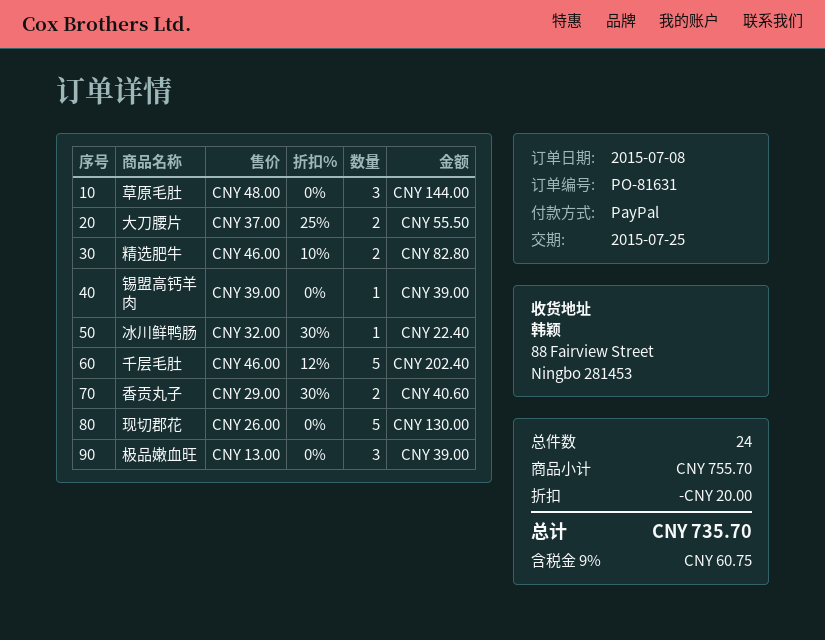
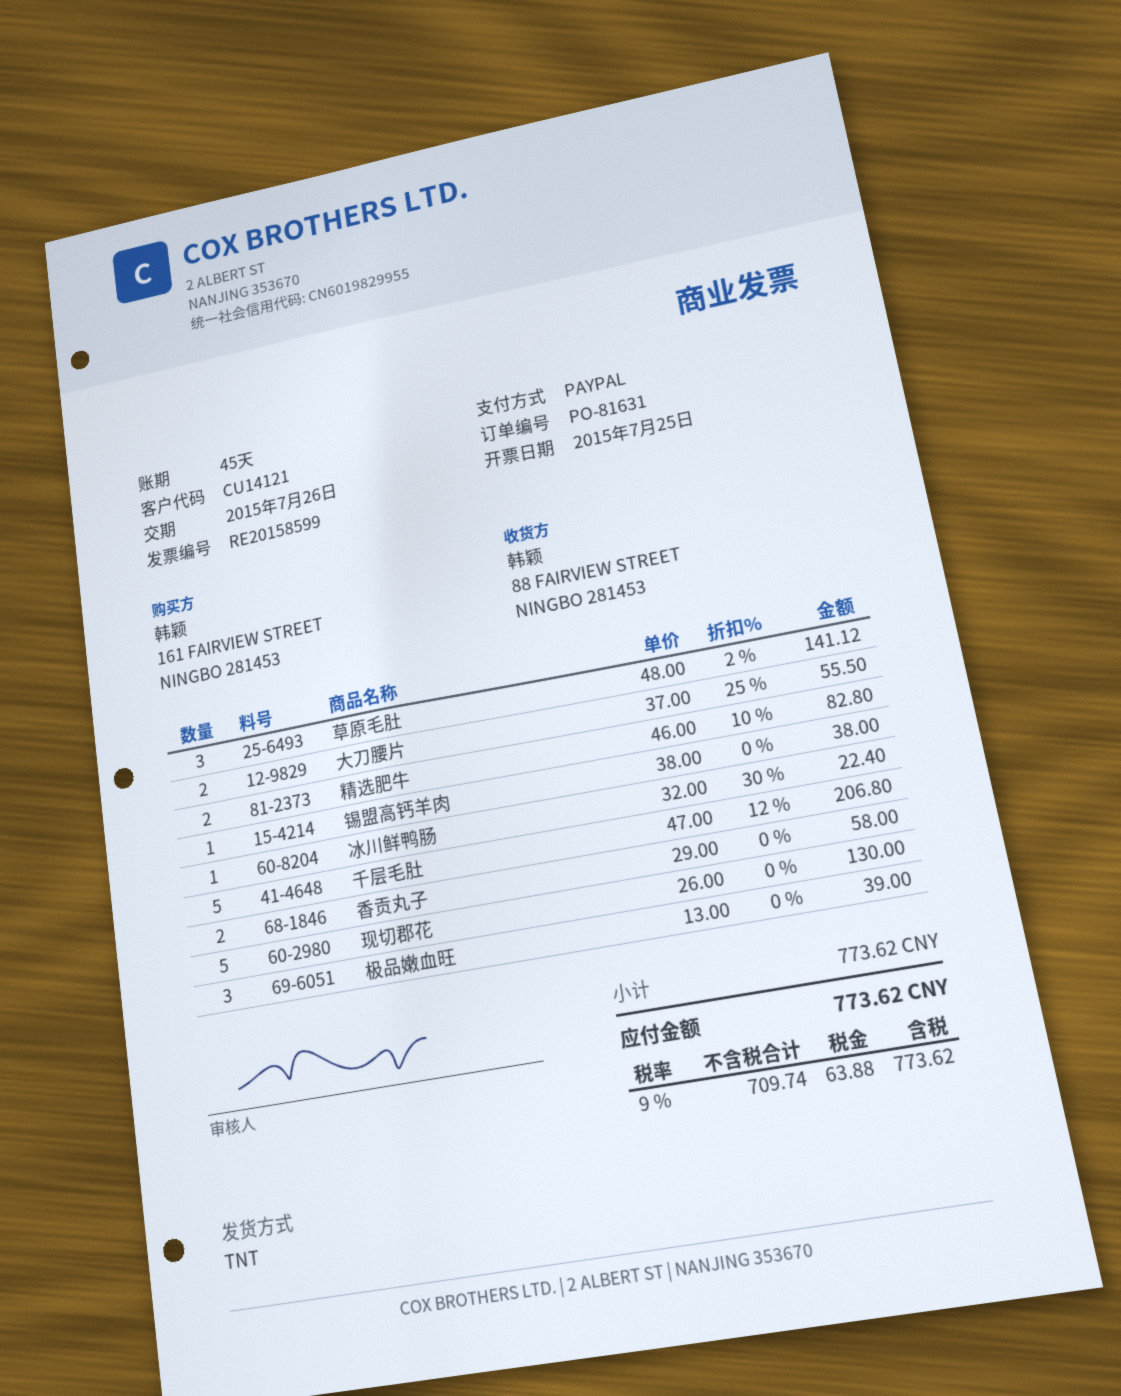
delivery date: 2015-07-25 -> 2015-07-26
草原毛肚: 3 x 48.00 = 144.00 -> 3 x 48.00 - 2% = 141.12
锡盟高钙羊肉: 1 x 39.00 = 39.00 -> 1 x 38.00 = 38.00
千层毛肚: 5 x 46.00 - 12% = 202.40 -> 5 x 47.00 - 12% = 206.80
香贡丸子: 2 x 29.00 - 30% = 40.60 -> 2 x 29.00 = 58.00
subtotal: 755.70 -> 773.62
discount: 20.00 -> none
tax: 9% = 60.75 -> 9% = 63.88
total: 735.70 -> 773.62

